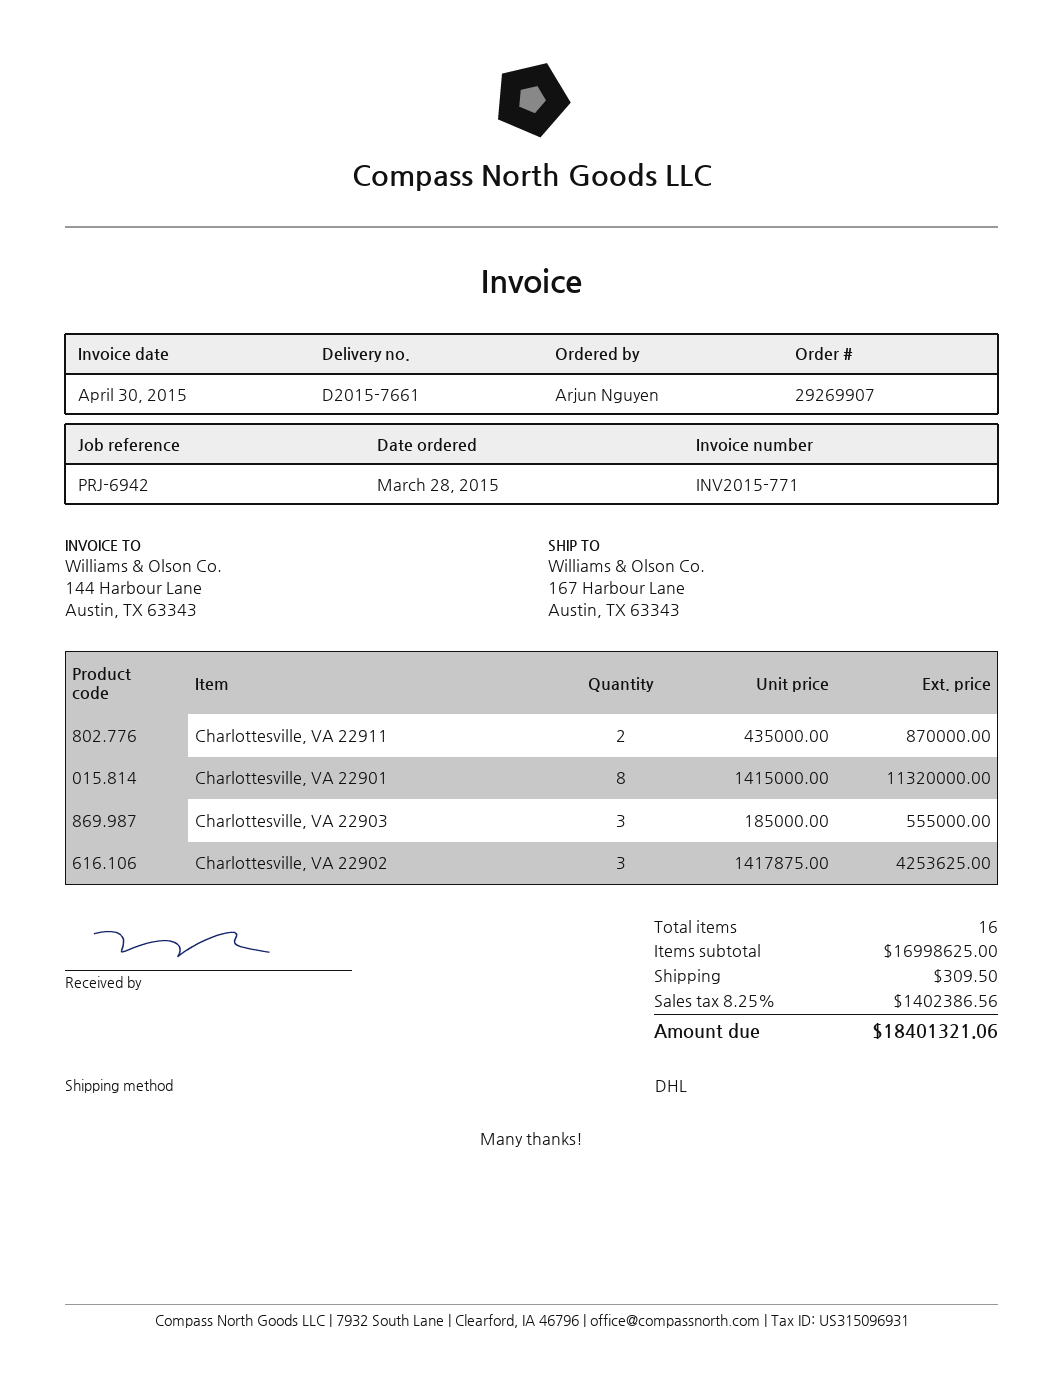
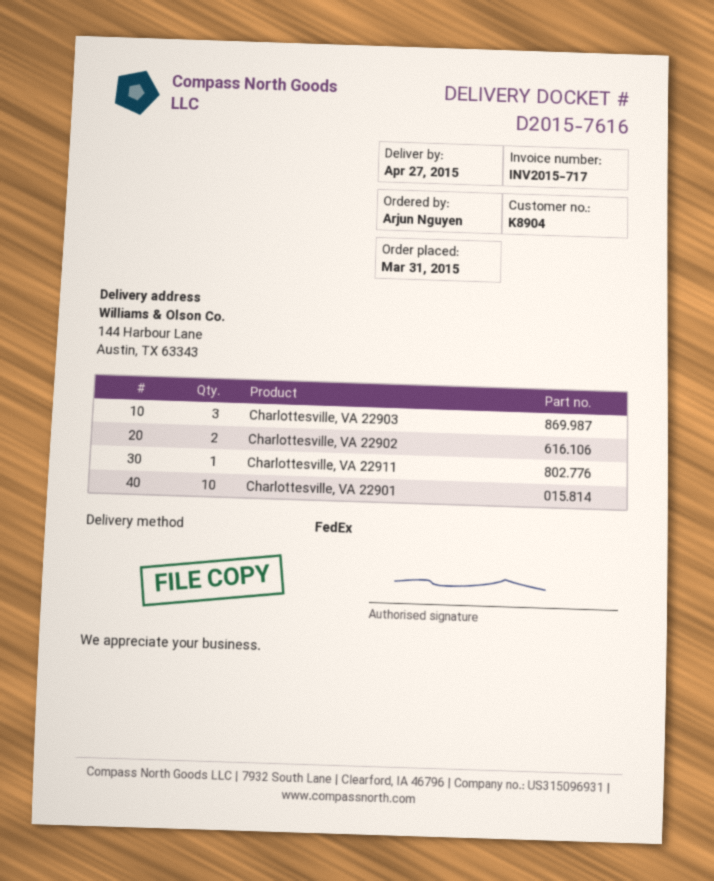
order date: 2015-03-28 -> 2015-03-31
delivery note number: D2015-7661 -> D2015-7616
invoice number: INV2015-771 -> INV2015-717
shipping method: DHL -> FedEx
ship to: 167 Harbour Lane, Austin, TX 63343 -> 144 Harbour Lane, Austin, TX 63343
Charlottesville, VA 22911: 2 -> 1
Charlottesville, VA 22901: 8 -> 10
Charlottesville, VA 22902: 3 -> 2

